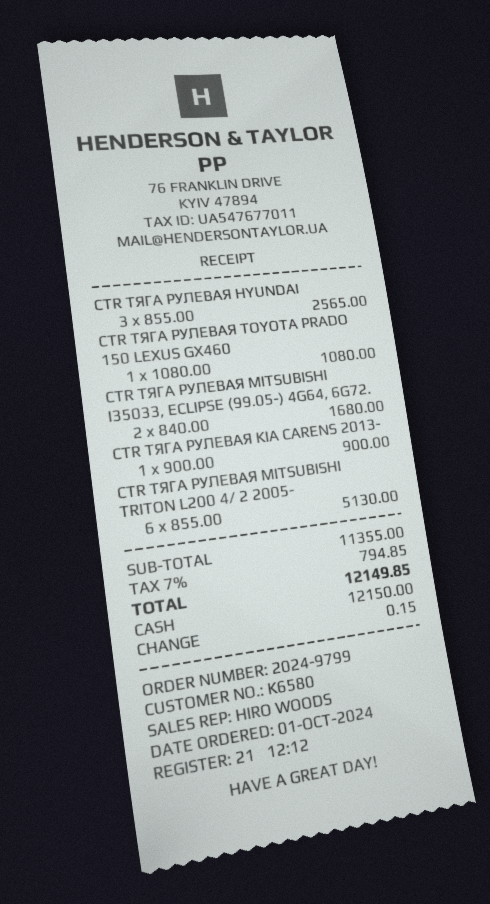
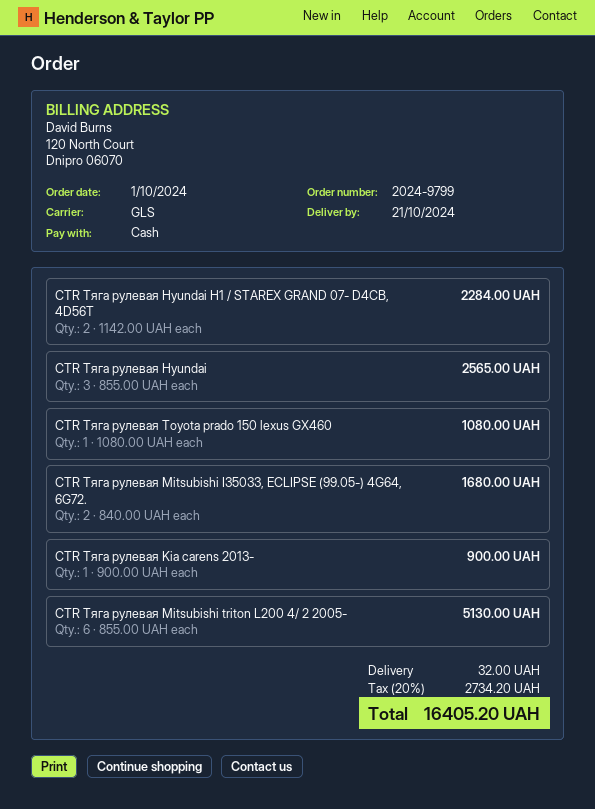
CTR Тяга рулевая Hyundai H1 / STAREX GRAND 07- D4CB, 4D56T: none -> 2 x 1142.00 = 2284.00
shipping: none -> 32.00
tax: 7% = 794.85 -> 20% = 2734.20
total: 12149.85 -> 16405.20

